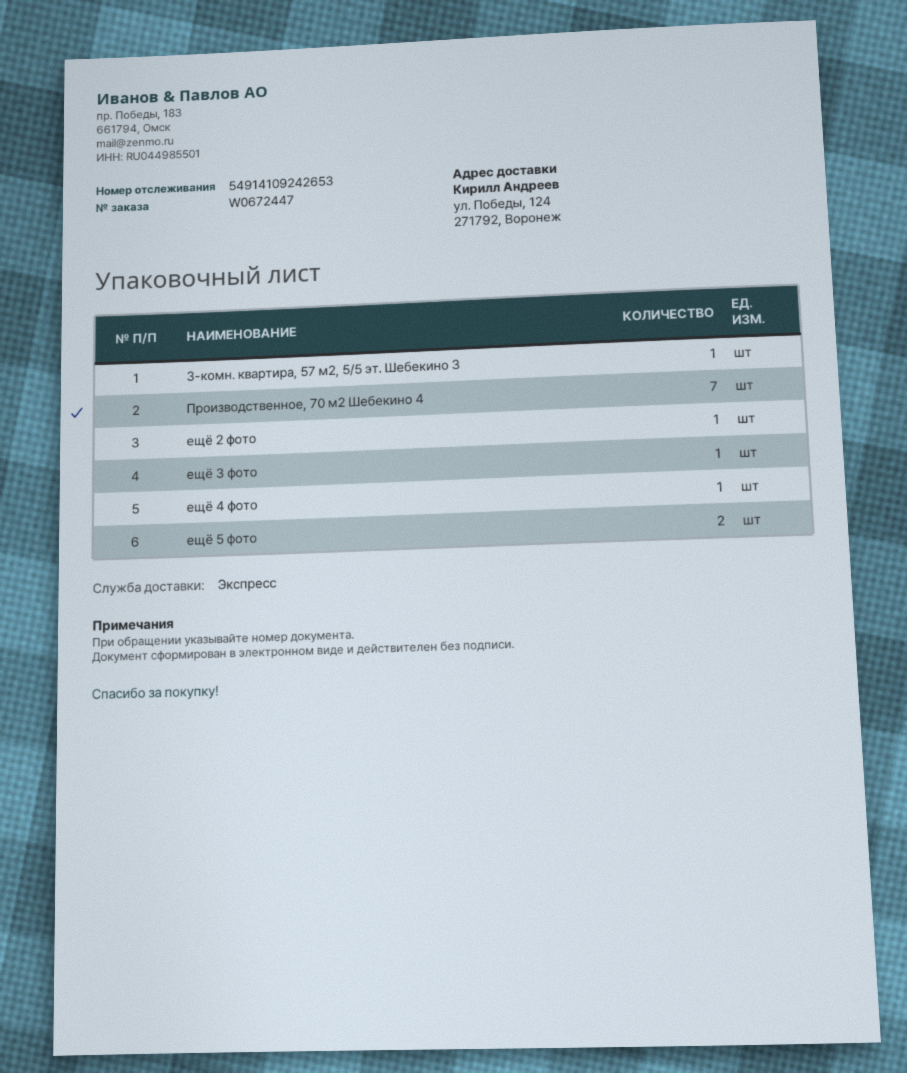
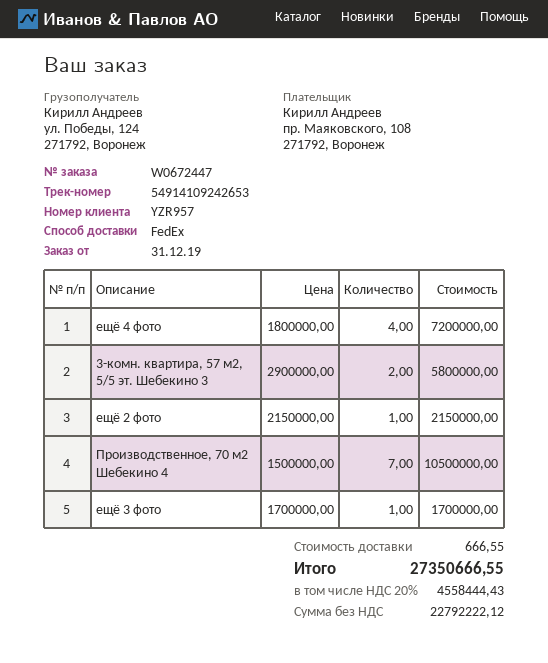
shipping method: express -> FedEx
3-комн. квартира, 57 м2, 5/5 эт. Шебекино 3: 1 -> 2
ещё 4 фото: 1 -> 4
ещё 5 фото: 2 -> none

